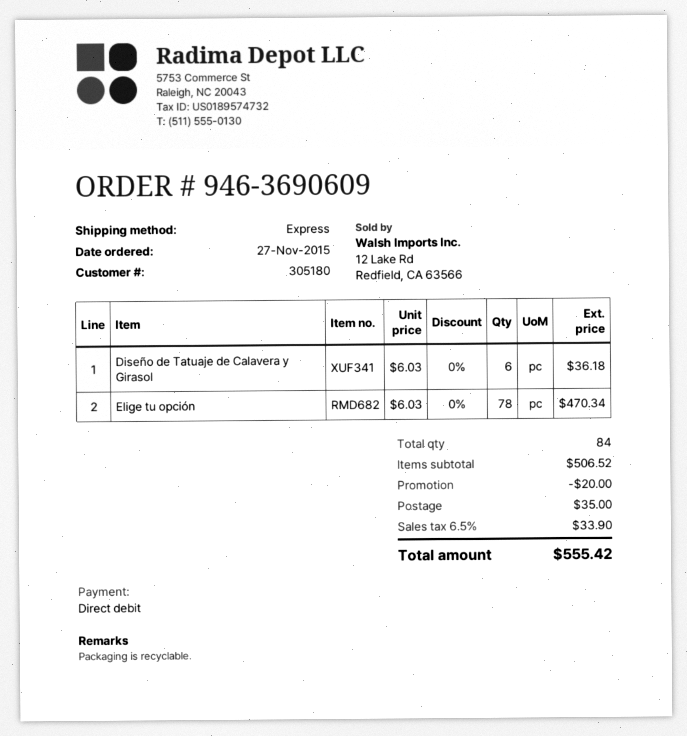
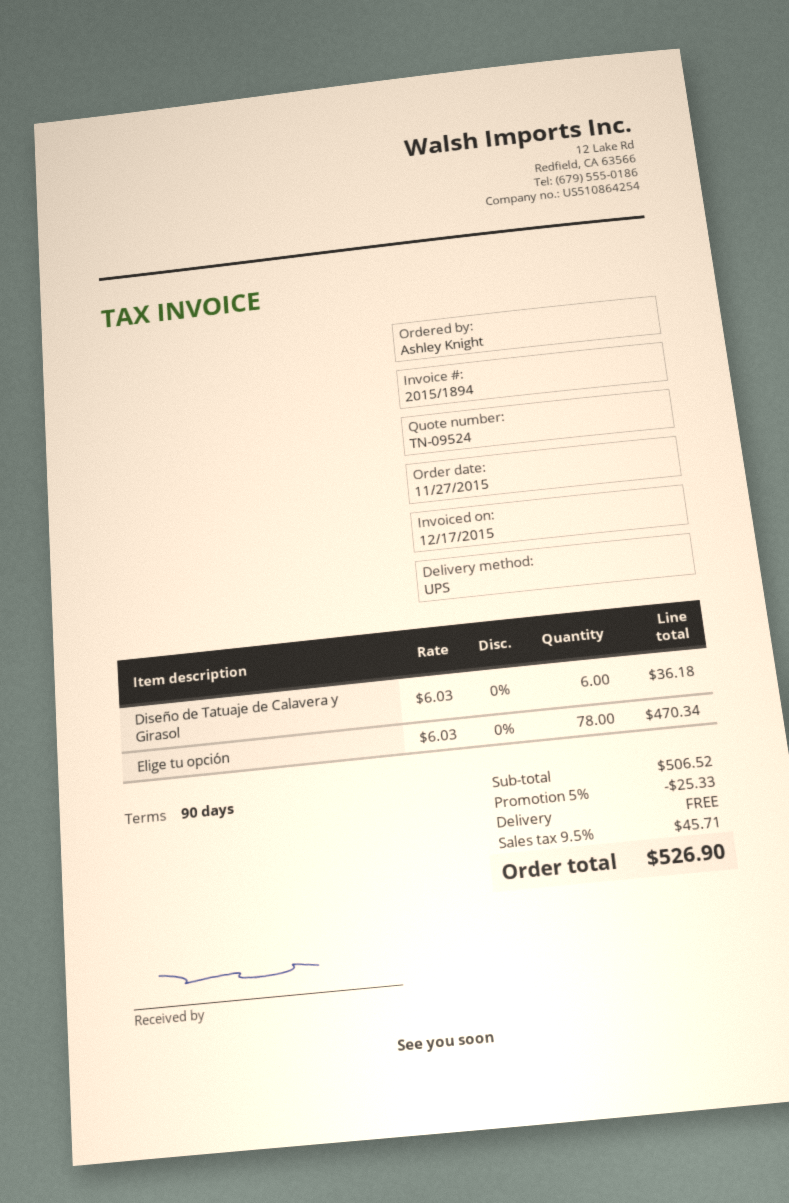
shipping method: express -> UPS
discount: 20.00 -> 25.33
shipping: 35.00 -> 0.00
tax: 6.5% = 33.90 -> 9.5% = 45.71
total: 555.42 -> 526.90

